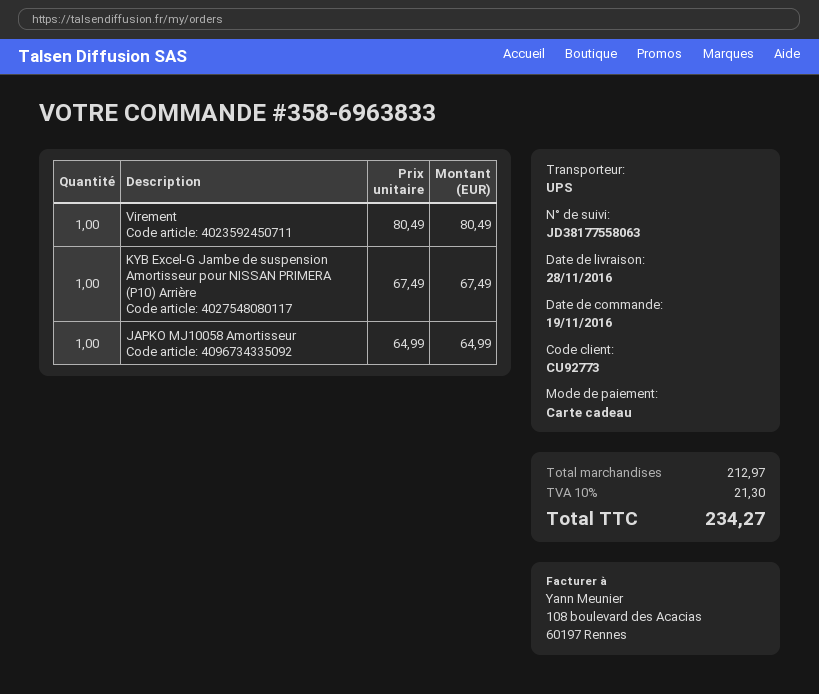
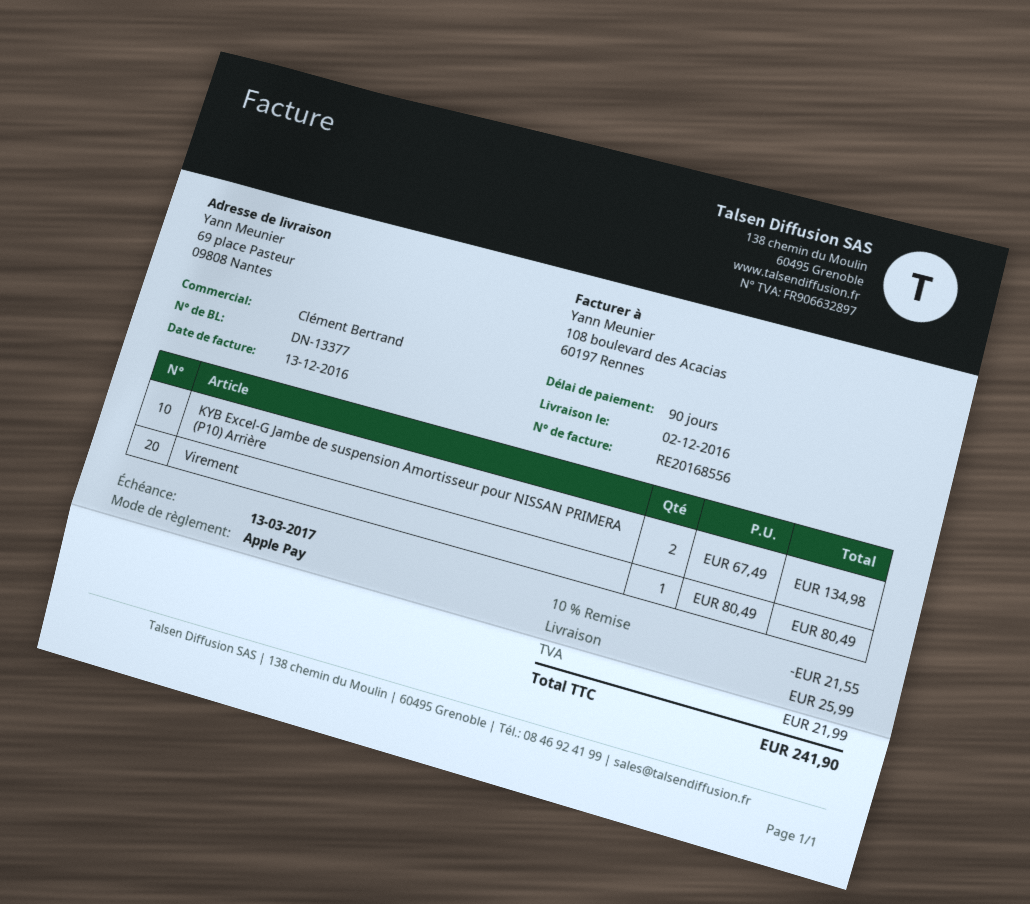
delivery date: 2016-11-28 -> 2016-12-02
payment method: gift card -> Apple Pay
KYB Excel-G Jambe de suspension Amortisseur pour NISSAN PRIMERA (P10) Arrière: 1 x 67.49 = 67.49 -> 2 x 67.49 = 134.98
JAPKO MJ10058 Amortisseur: 1 x 64.99 = 64.99 -> none
discount: none -> 10% = 21.55
shipping: none -> 25.99
tax: 21.30 -> 21.99
total: 234.27 -> 241.90

